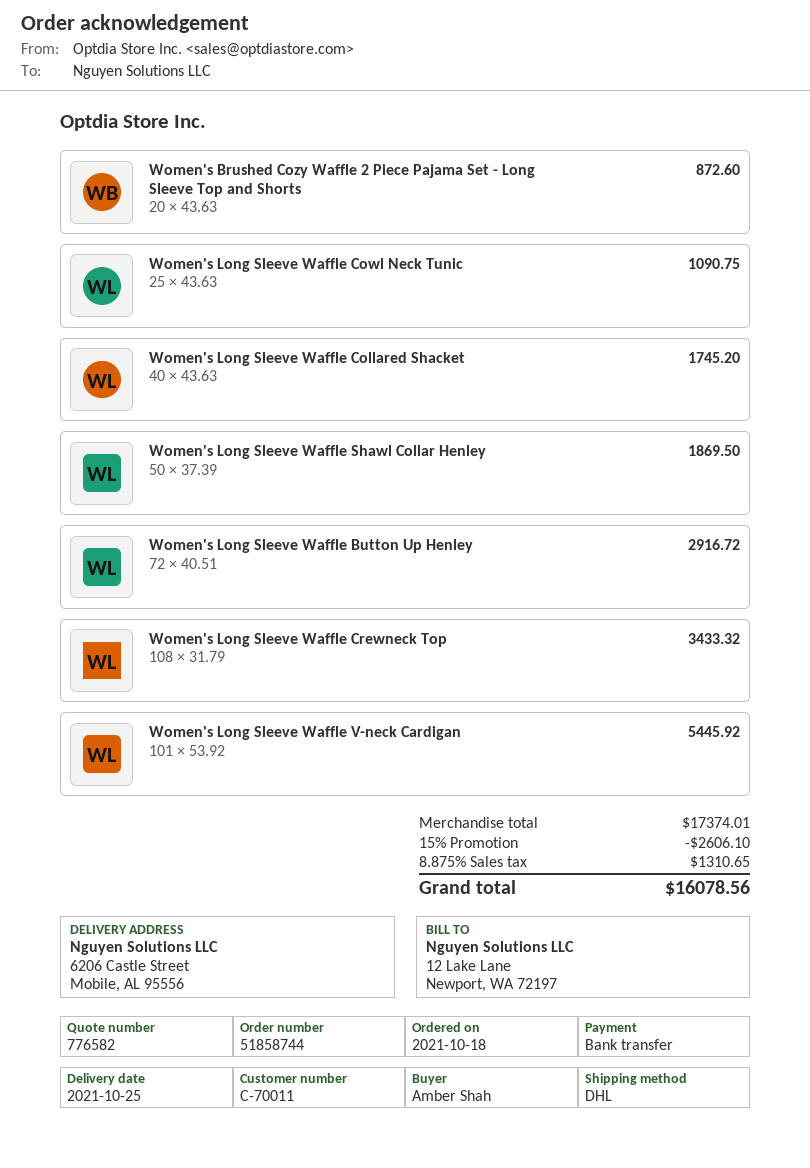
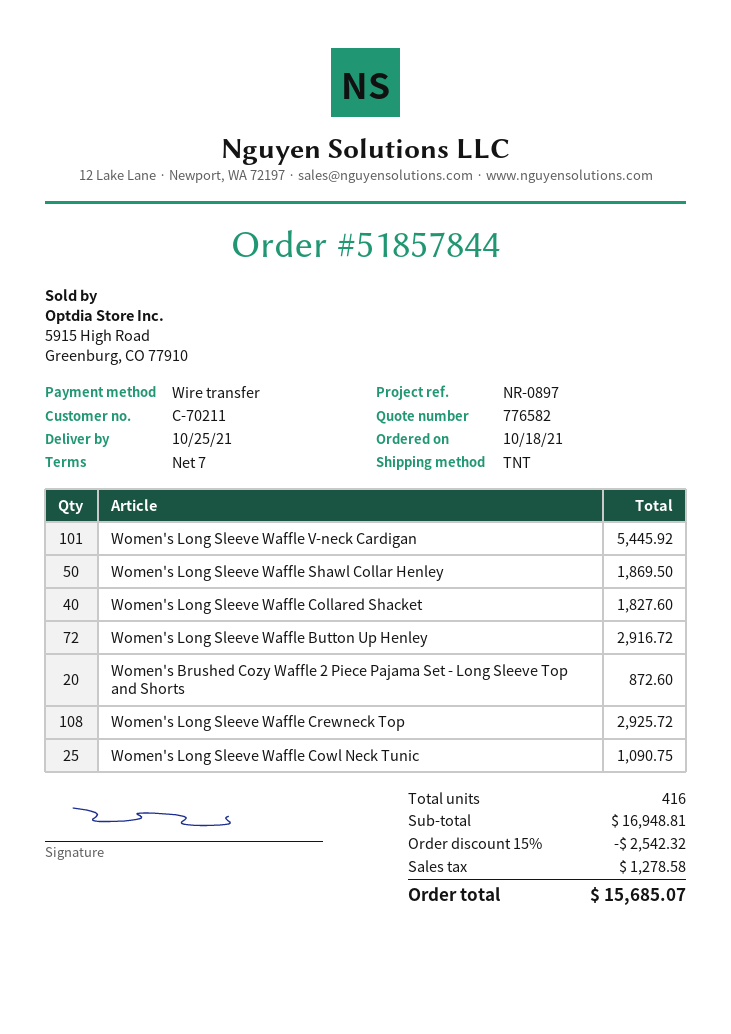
order number: 51858744 -> 51857844
customer number: C-70011 -> C-70211
shipping method: DHL -> TNT
Women's Long Sleeve Waffle Collared Shacket: 40 for 1745.20 -> 40 for 1827.60
Women's Long Sleeve Waffle Crewneck Top: 108 for 3433.32 -> 108 for 2925.72
subtotal: 17374.01 -> 16948.81
discount: 15% = 2606.10 -> 15% = 2542.32
tax: 1310.65 -> 1278.58
total: 16078.56 -> 15685.07

